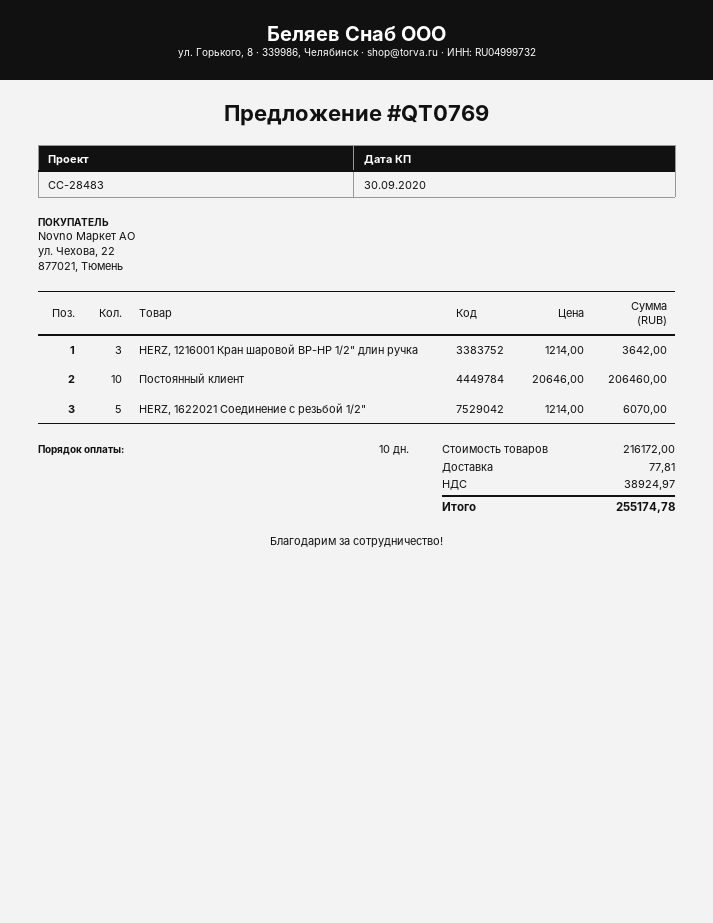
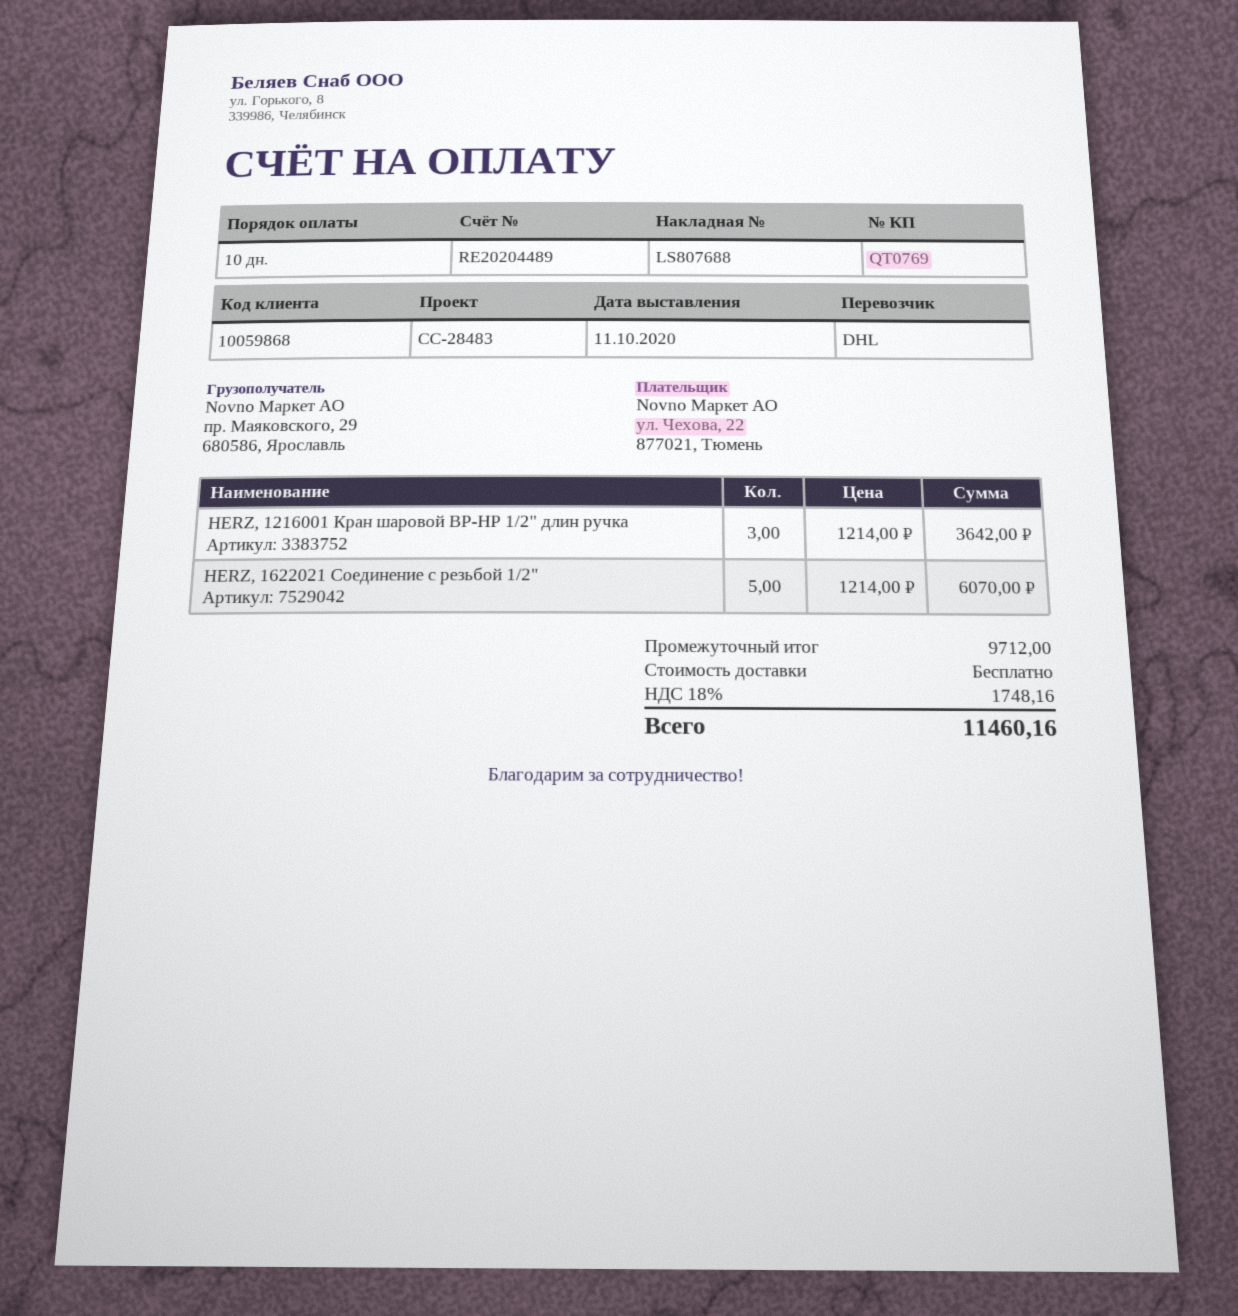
Постоянный клиент: 10 x 20646.00 = 206460.00 -> none
subtotal: 216172.00 -> 9712.00
shipping: 77.81 -> 0.00
tax: 38924.97 -> 1748.16
total: 255174.78 -> 11460.16

